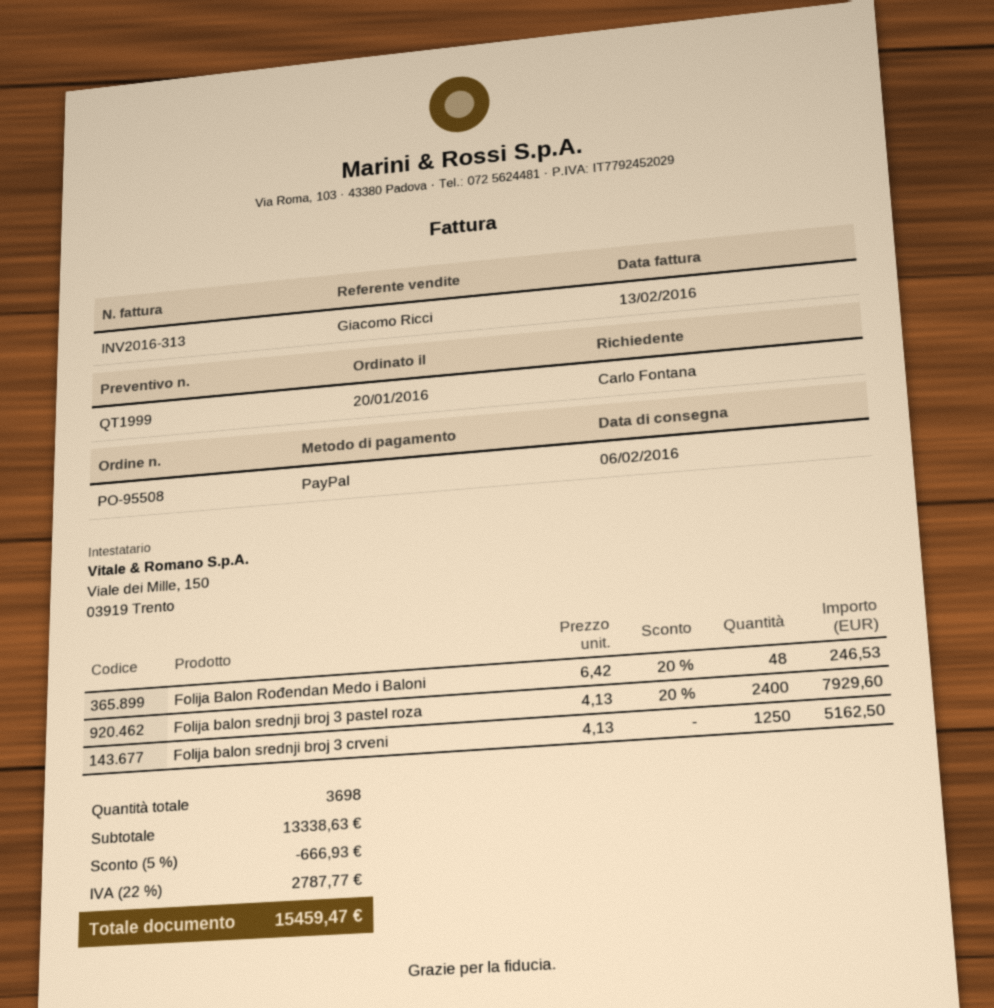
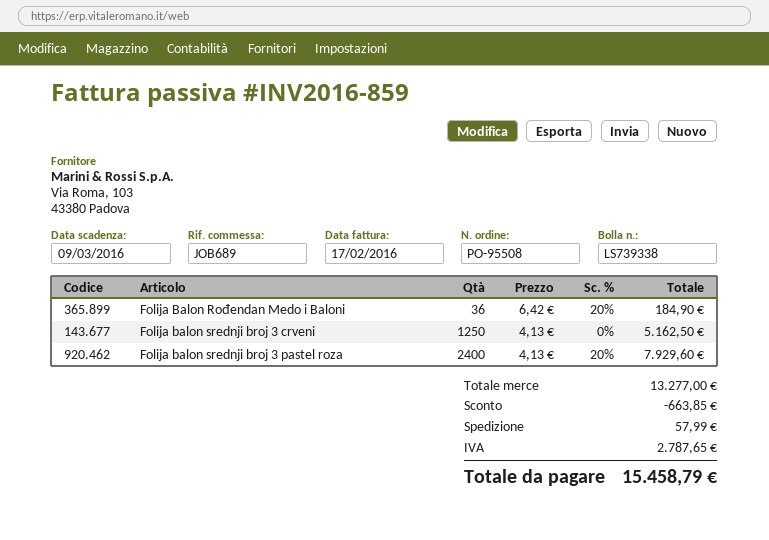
invoice number: INV2016-313 -> INV2016-859
invoice date: 2016-02-13 -> 2016-02-17
Folija Balon Rođendan Medo i Baloni: 48 x 6.42 - 20% = 246.53 -> 36 x 6.42 - 20% = 184.90
subtotal: 13338.63 -> 13277.00
discount: 666.93 -> 663.85
shipping: none -> 57.99
tax: 2787.77 -> 2787.65
total: 15459.47 -> 15458.79

